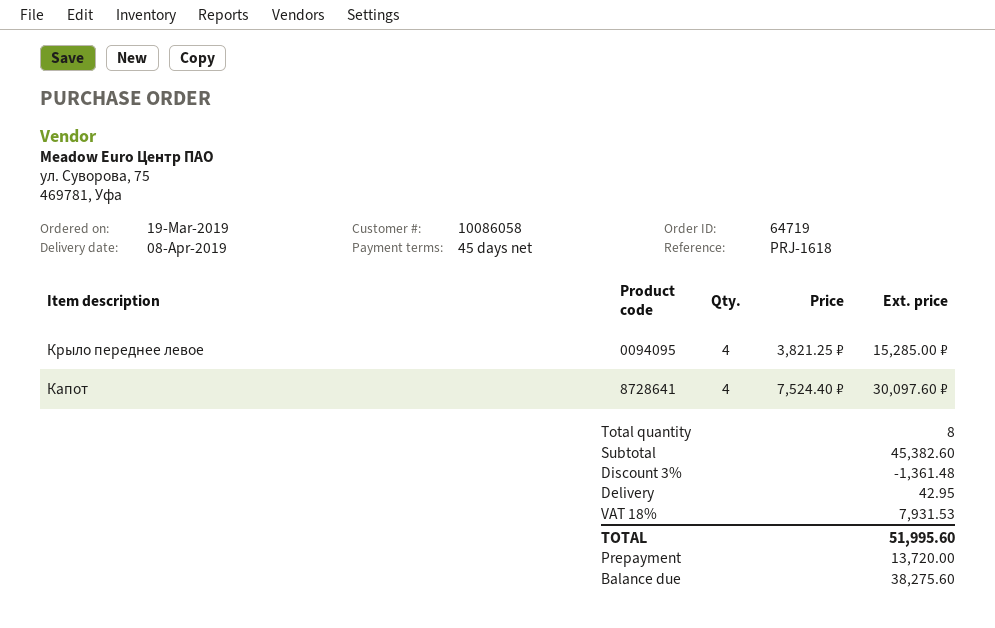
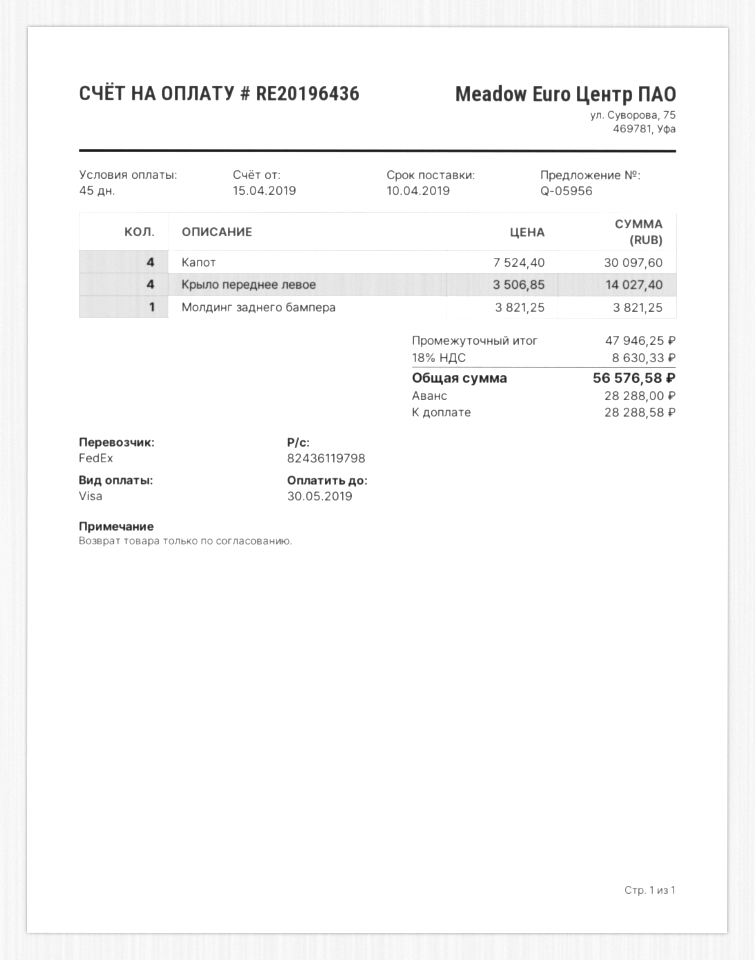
delivery date: 2019-04-08 -> 2019-04-10
Крыло переднее левое: 4 x 3821.25 = 15285.00 -> 4 x 3506.85 = 14027.40
Молдинг заднего бампера: none -> 1 x 3821.25 = 3821.25
subtotal: 45382.60 -> 47946.25
discount: 3% = 1361.48 -> none
shipping: 42.95 -> none
tax: 18% = 7931.53 -> 18% = 8630.33
total: 51995.60 -> 56576.58
deposit: 13720.00 -> 28288.00
balance: 38275.60 -> 28288.58

